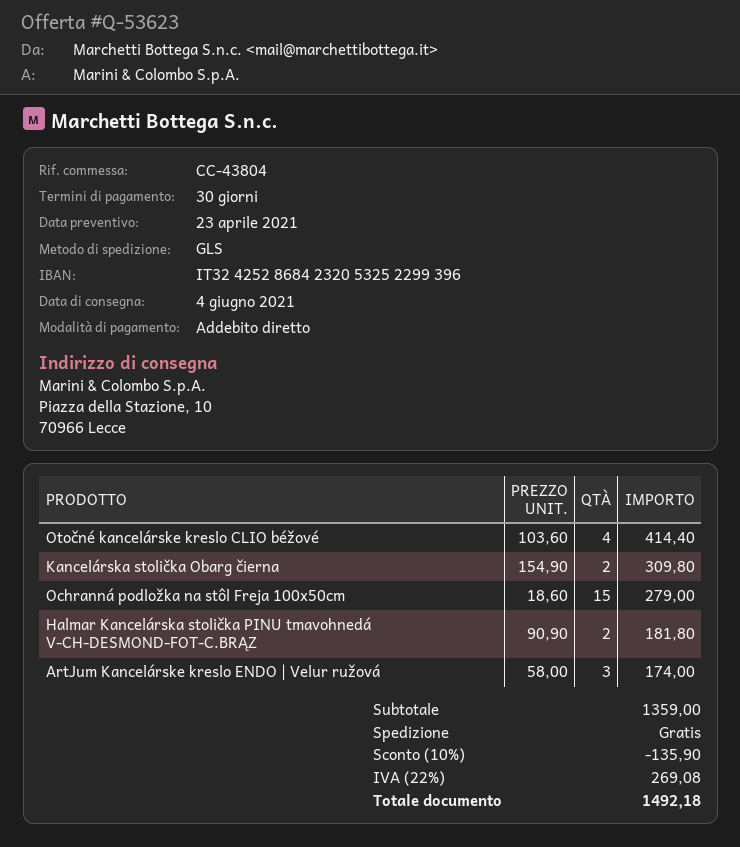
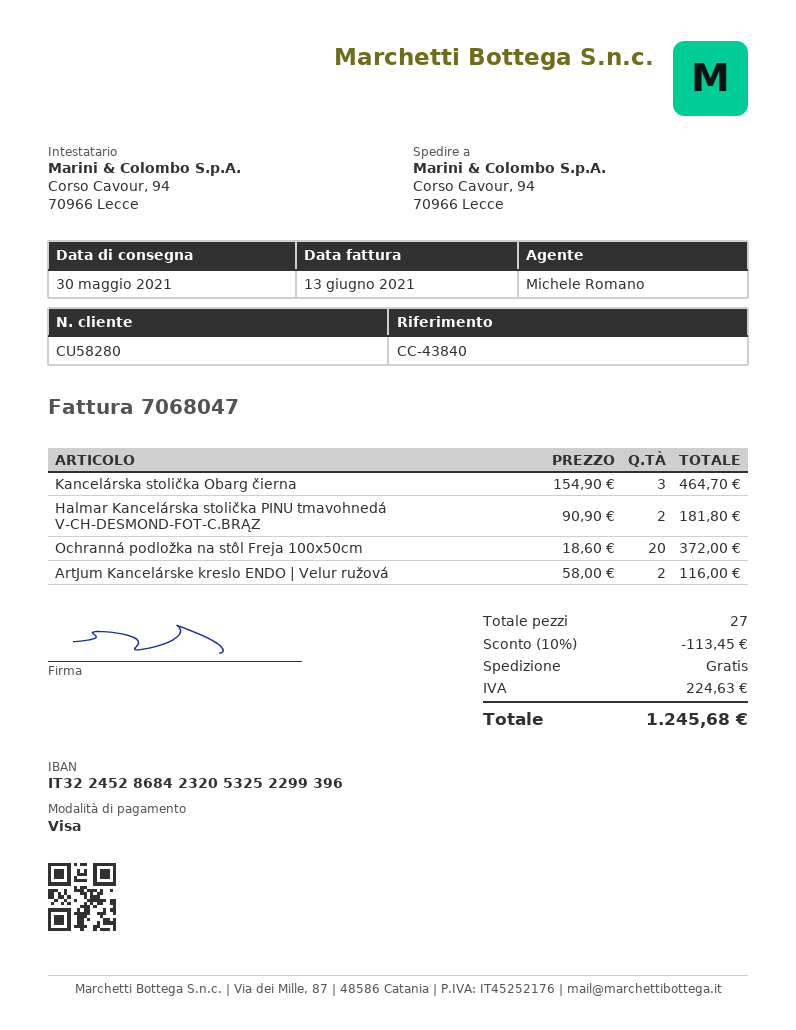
delivery date: 2021-06-04 -> 2021-05-30
reference: CC-43804 -> CC-43840
payment method: direct debit -> Visa
bank account: IT3242528684232053252299396 -> IT3224528684232053252299396
ship to: Piazza della Stazione, 10, 70966 Lecce -> Corso Cavour, 94, 70966 Lecce
Otočné kancelárske kreslo CLIO béžové: 4 x 103.60 = 414.40 -> none
Kancelárska stolička Obarg čierna: 2 x 154.90 = 309.80 -> 3 x 154.90 = 464.70
Ochranná podložka na stôl Freja 100x50cm: 15 x 18.60 = 279.00 -> 20 x 18.60 = 372.00
ArtJum Kancelárske kreslo ENDO | Velur ružová: 3 x 58.00 = 174.00 -> 2 x 58.00 = 116.00
discount: 10% = 135.90 -> 10% = 113.45
tax: 269.08 -> 224.63
total: 1492.18 -> 1245.68

